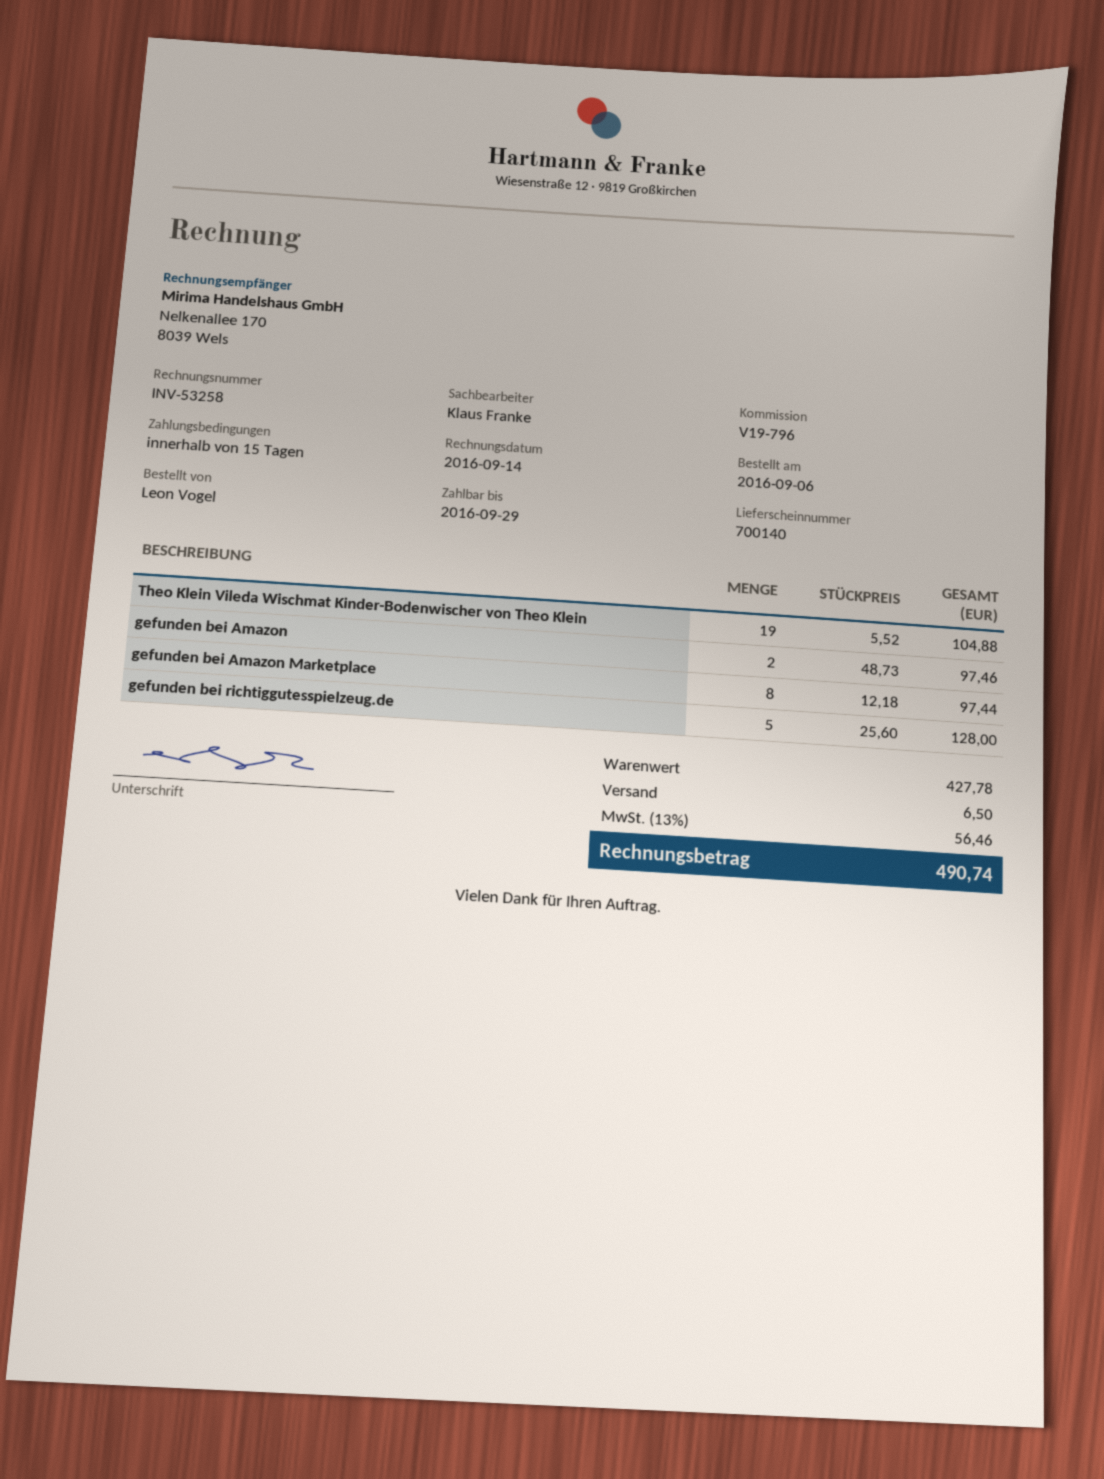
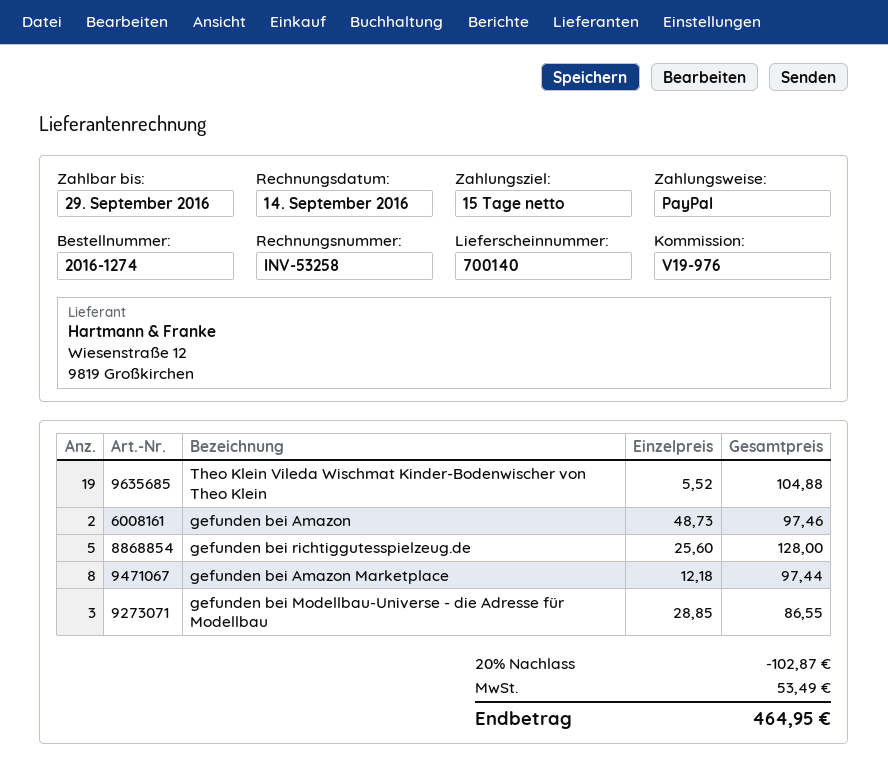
reference: V19-796 -> V19-976
gefunden bei Modellbau-Universe - die Adresse für Modellbau: none -> 3 x 28.85 = 86.55
discount: none -> 20% = 102.87
shipping: 6.50 -> none
tax: 56.46 -> 53.49
total: 490.74 -> 464.95

